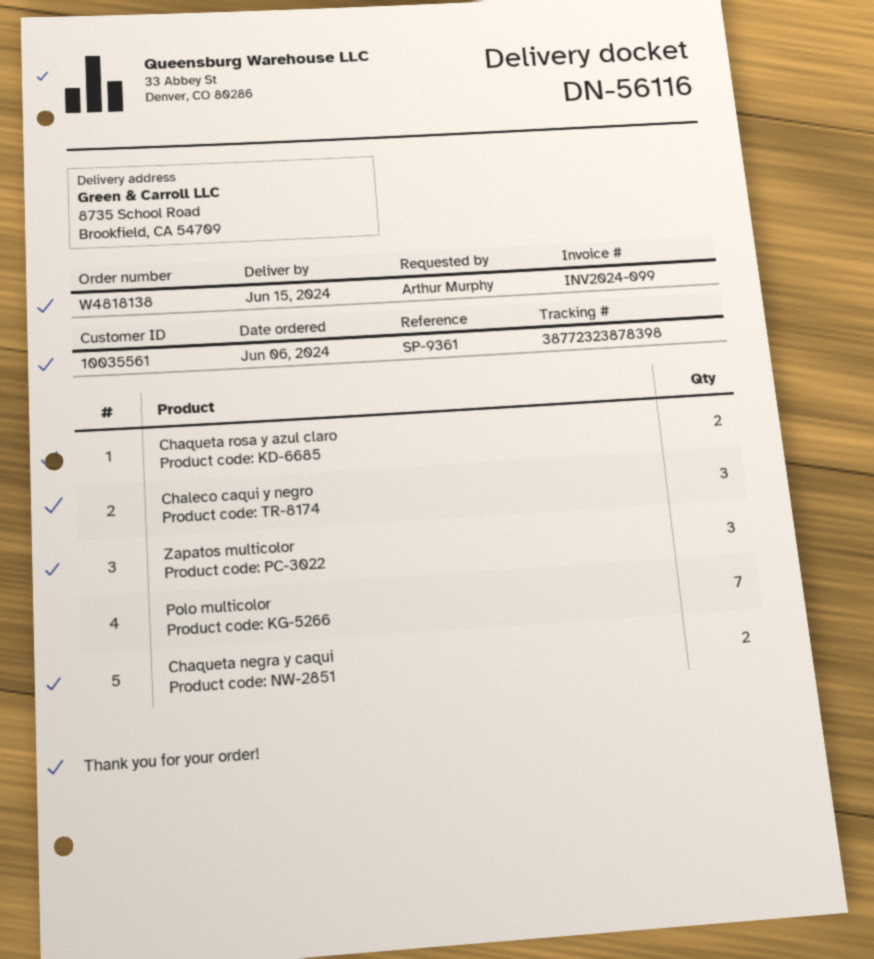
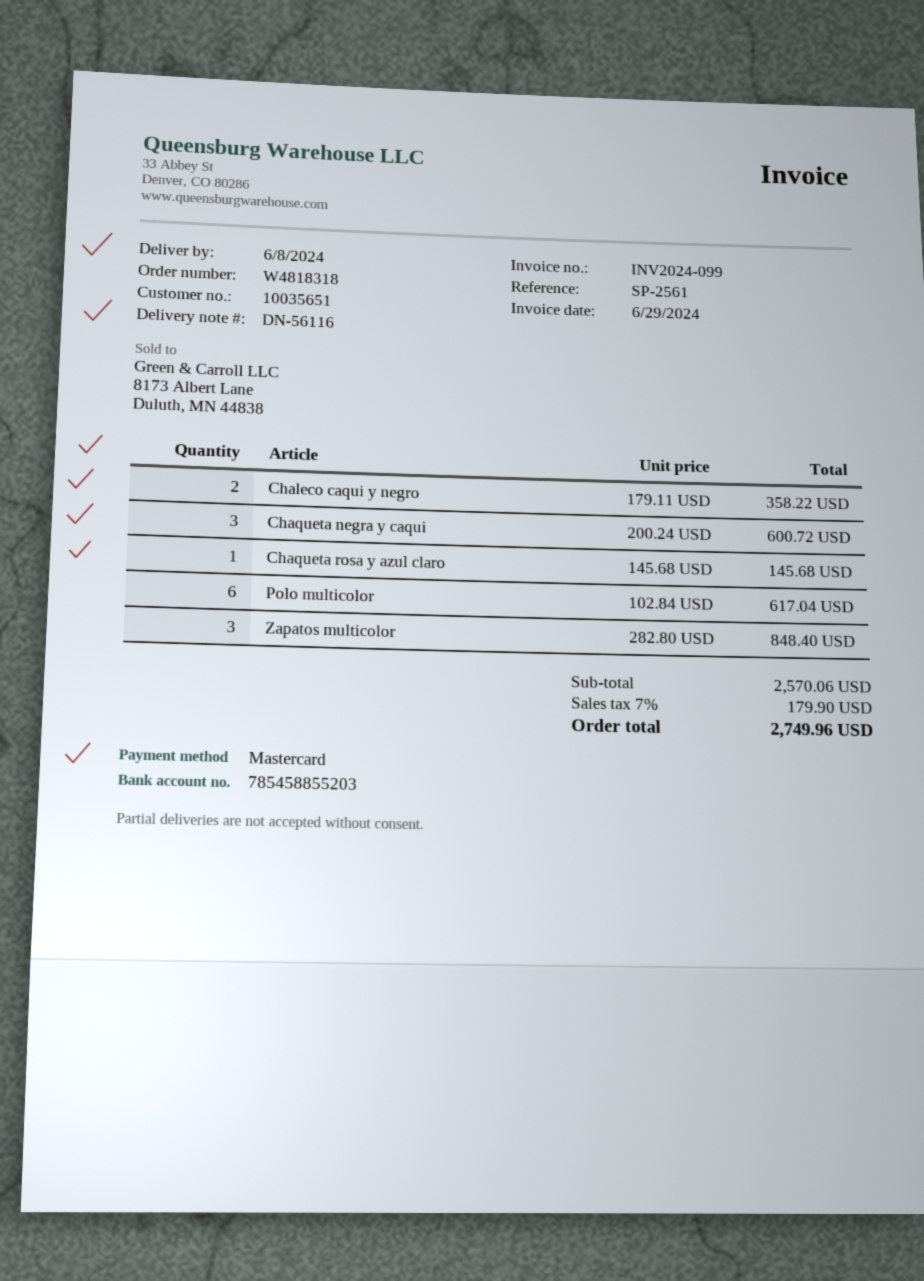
order number: W4818138 -> W4818318
delivery date: 2024-06-15 -> 2024-06-08
customer number: 10035561 -> 10035651
reference: SP-9361 -> SP-2561
Chaqueta rosa y azul claro: 2 -> 1
Chaleco caqui y negro: 3 -> 2
Polo multicolor: 7 -> 6
Chaqueta negra y caqui: 2 -> 3

